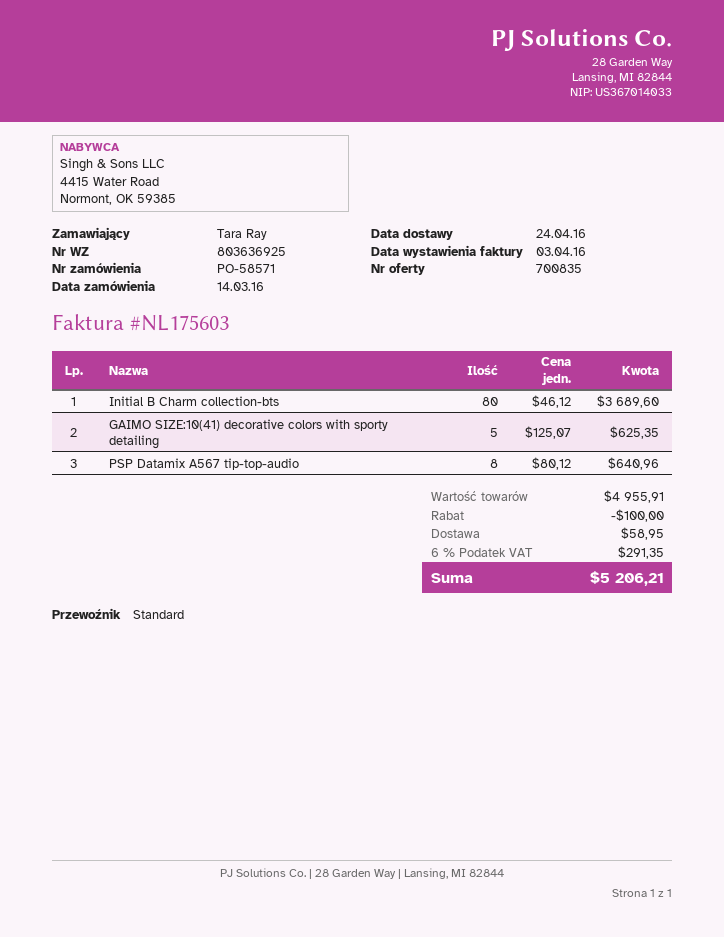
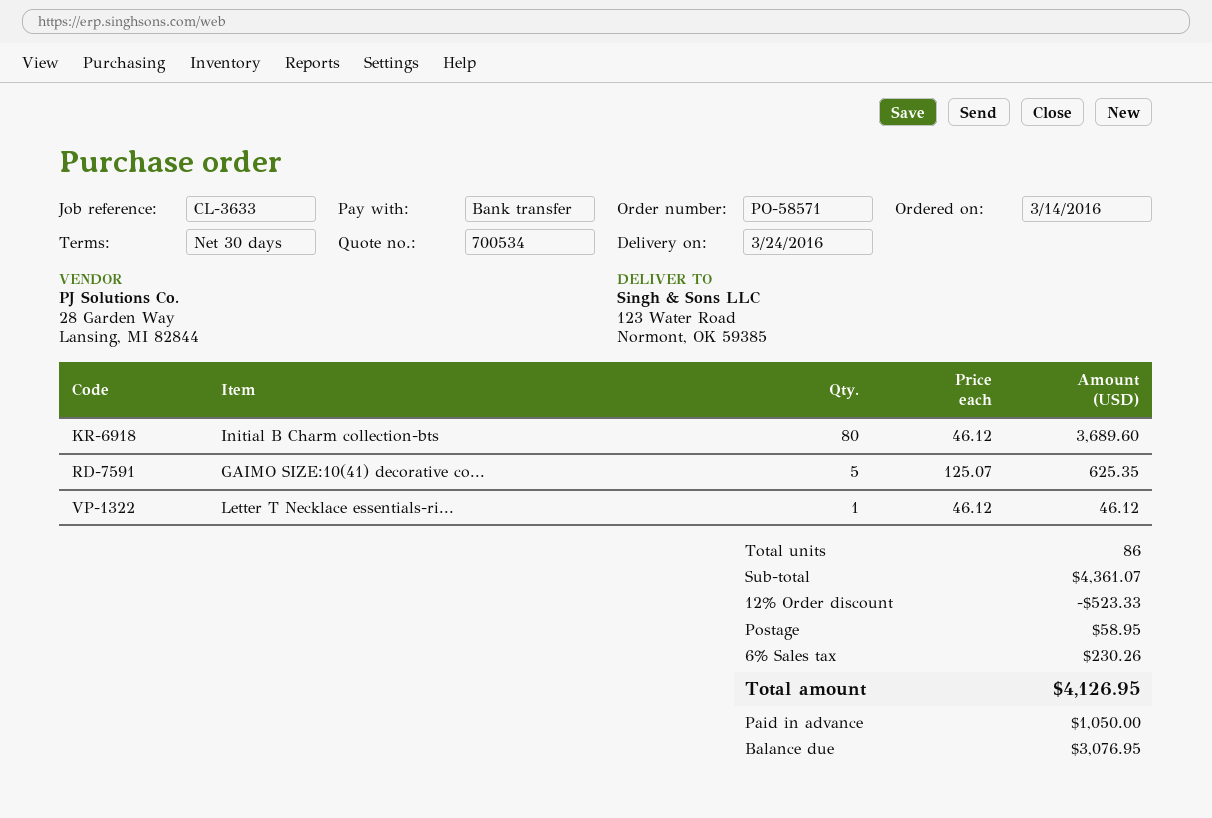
quote number: 700835 -> 700534
delivery date: 2016-04-24 -> 2016-03-24
PSP Datamix A567 tip-top-audio: 8 x 80.12 = 640.96 -> none
Letter T Necklace essentials-ri...: none -> 1 x 46.12 = 46.12
subtotal: 4955.91 -> 4361.07
discount: 100.00 -> 523.33
tax: 6% = 291.35 -> 6% = 230.26
total: 5206.21 -> 4126.95

